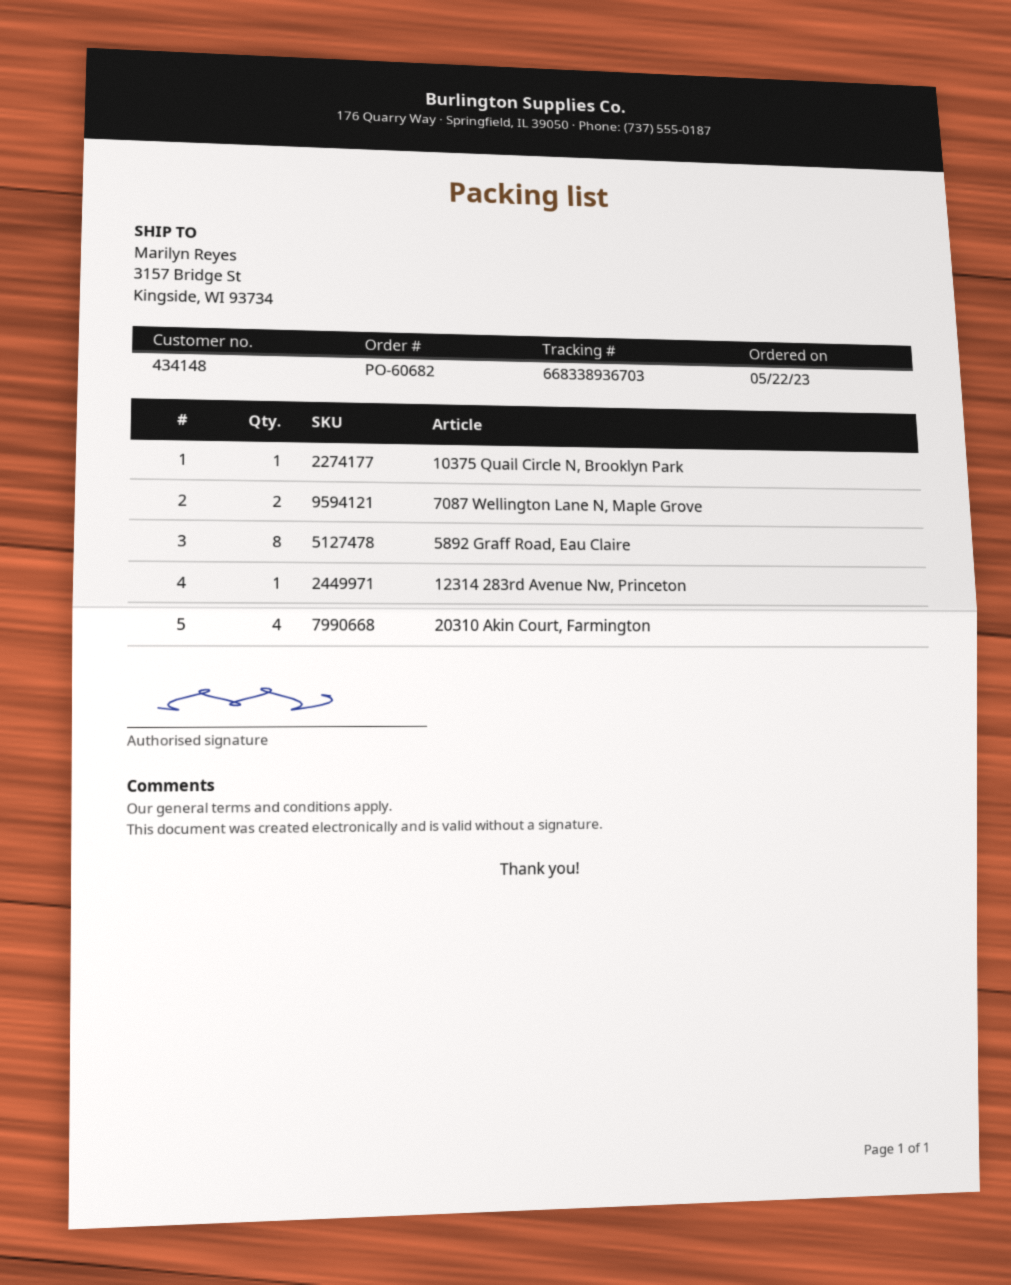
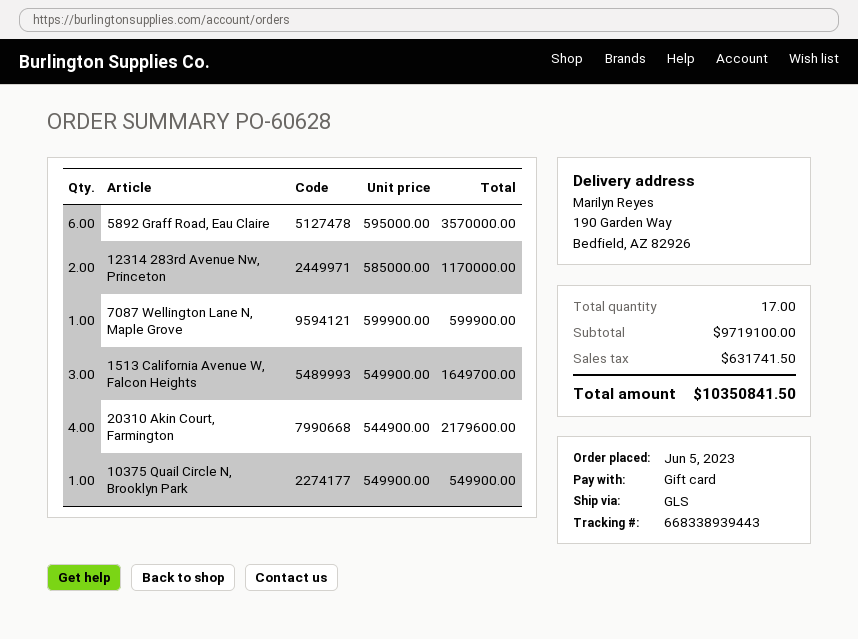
order number: PO-60682 -> PO-60628
order date: 2023-05-22 -> 2023-06-05
tracking number: 668338936703 -> 668338939443
ship to: 3157 Bridge St, Kingside, WI 93734 -> 190 Garden Way, Bedfield, AZ 82926
7087 Wellington Lane N, Maple Grove: 2 -> 1
5892 Graff Road, Eau Claire: 8 -> 6
12314 283rd Avenue Nw, Princeton: 1 -> 2
1513 California Avenue W, Falcon Heights: none -> 3

